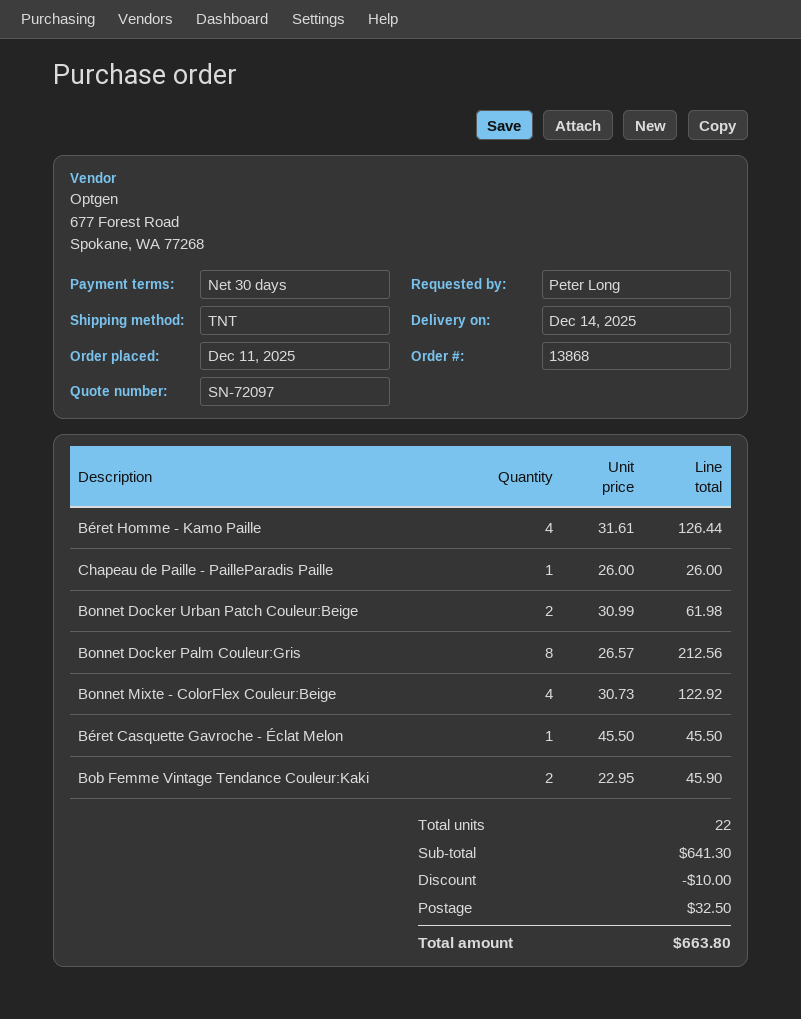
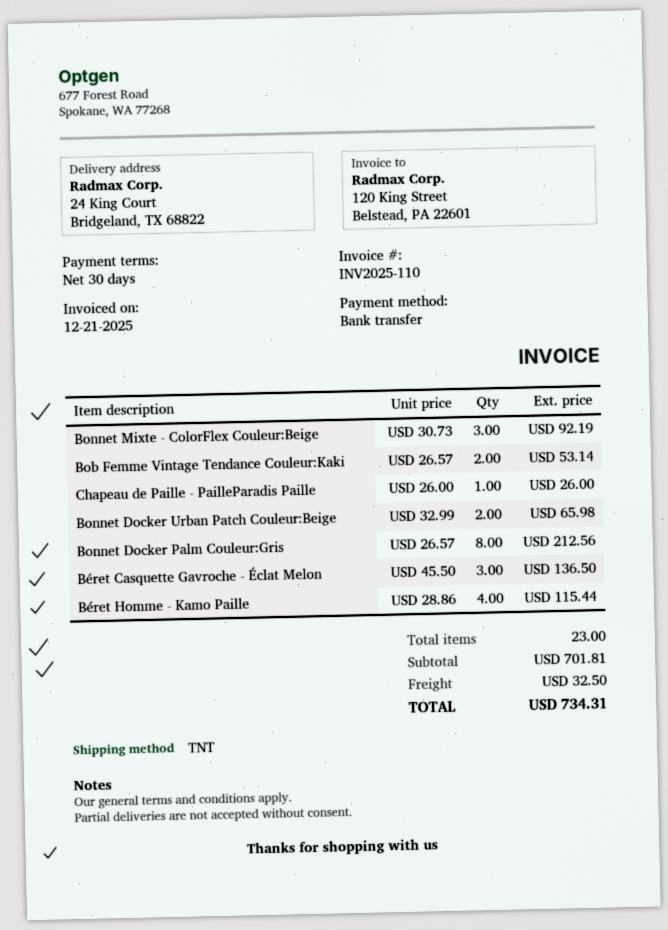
Béret Homme - Kamo Paille: 4 x 31.61 = 126.44 -> 4 x 28.86 = 115.44
Bonnet Docker Urban Patch Couleur:Beige: 2 x 30.99 = 61.98 -> 2 x 32.99 = 65.98
Bonnet Mixte - ColorFlex Couleur:Beige: 4 x 30.73 = 122.92 -> 3 x 30.73 = 92.19
Béret Casquette Gavroche - Éclat Melon: 1 x 45.50 = 45.50 -> 3 x 45.50 = 136.50
Bob Femme Vintage Tendance Couleur:Kaki: 2 x 22.95 = 45.90 -> 2 x 26.57 = 53.14
total quantity: 22 -> 23
subtotal: 641.30 -> 701.81
discount: 10.00 -> none
total: 663.80 -> 734.31

